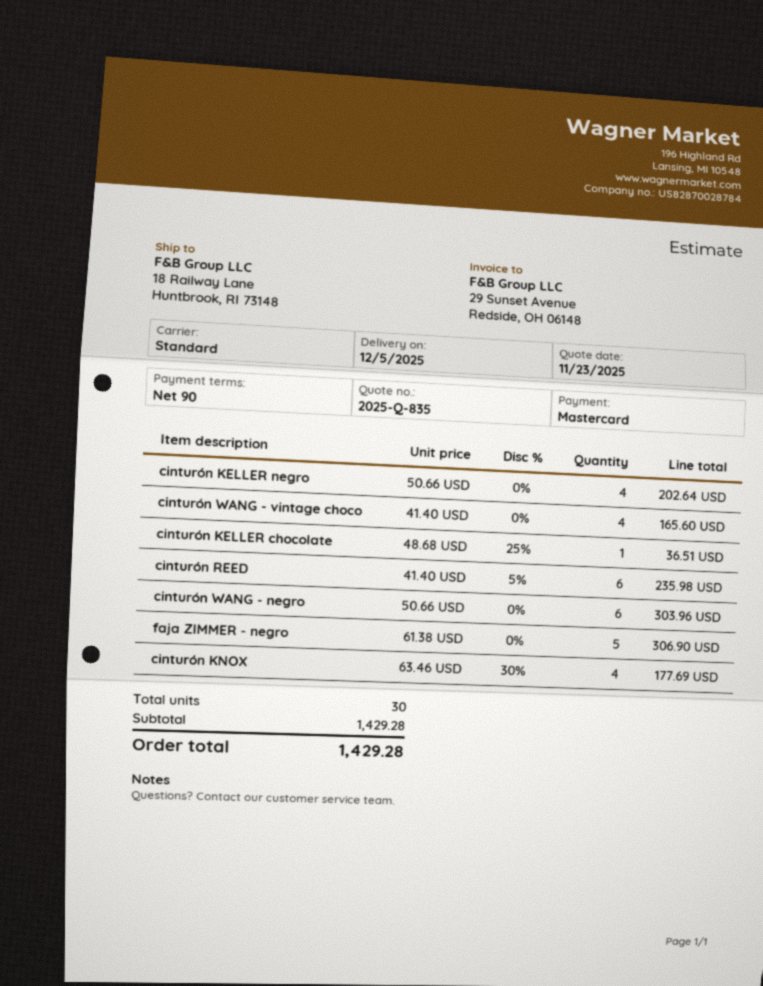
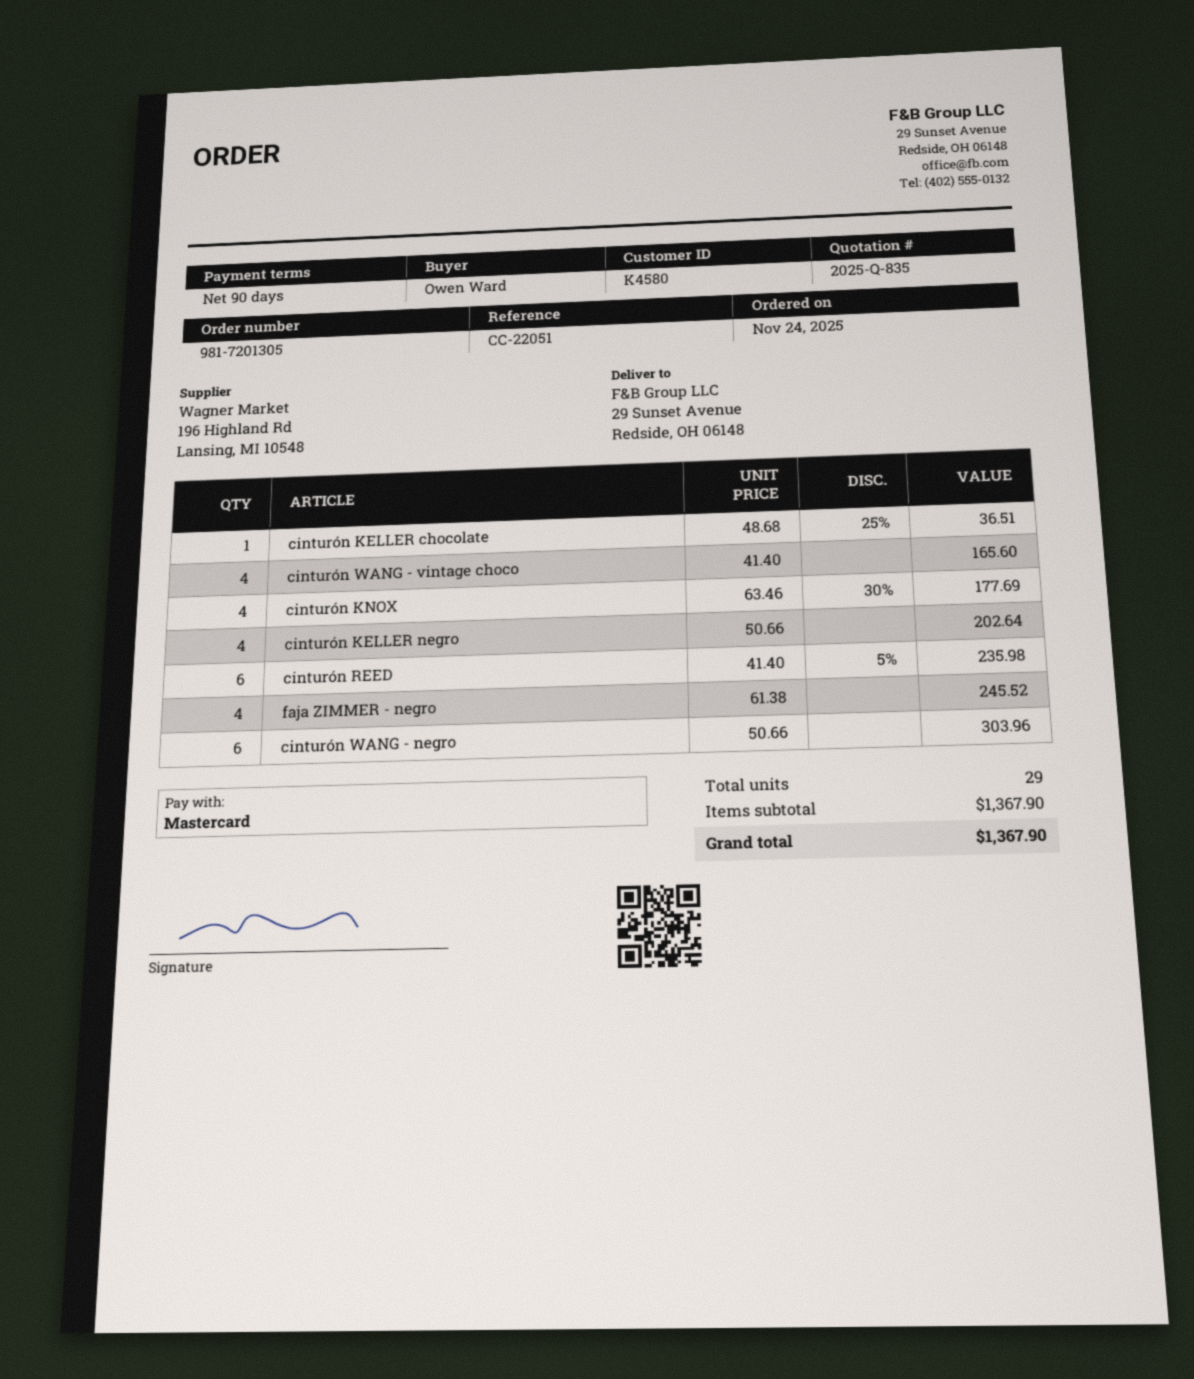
ship to: 18 Railway Lane, Huntbrook, RI 73148 -> 29 Sunset Avenue, Redside, OH 06148
faja ZIMMER - negro: 5 x 61.38 = 306.90 -> 4 x 61.38 = 245.52
total quantity: 30 -> 29
subtotal: 1429.28 -> 1367.90
total: 1429.28 -> 1367.90

